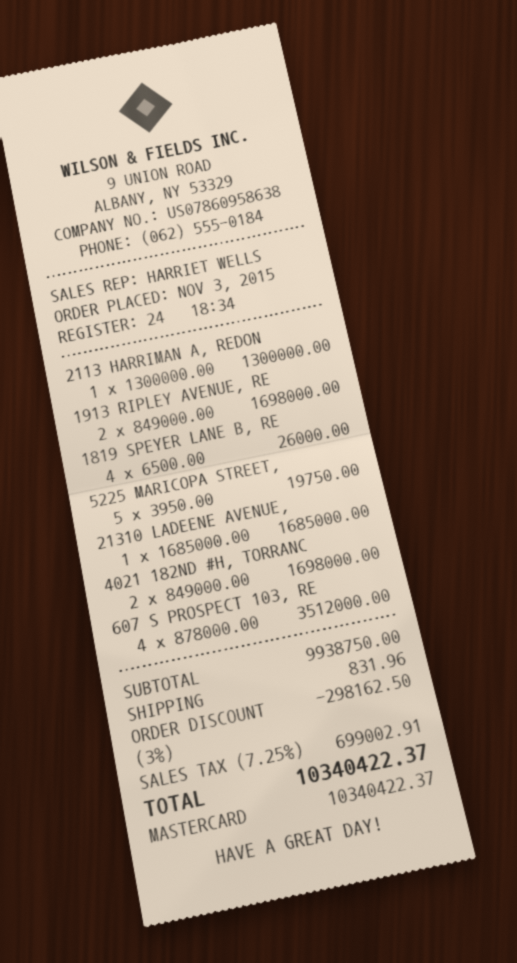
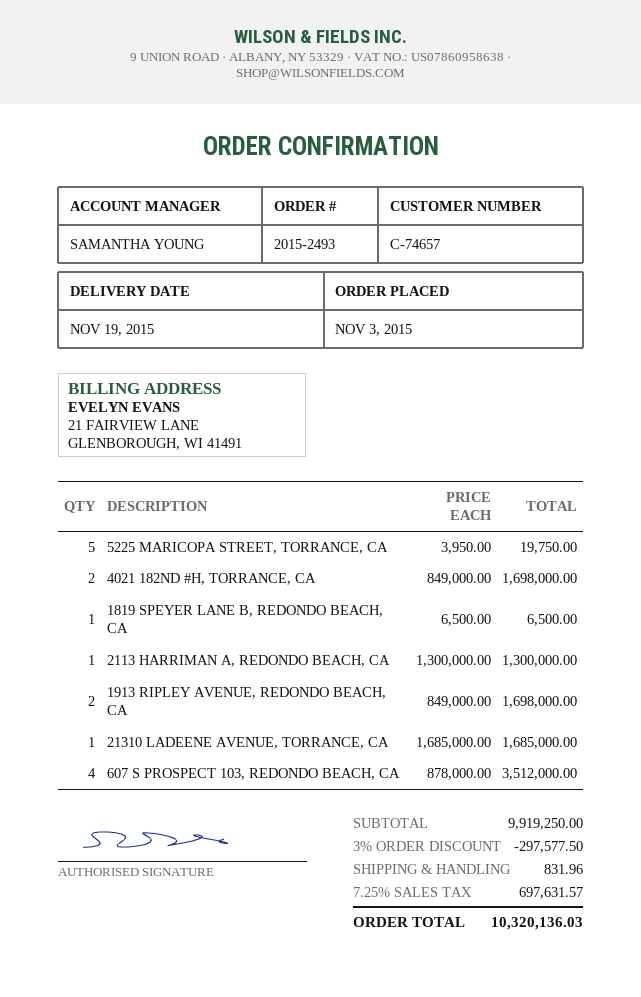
sales rep: HARRIET WELLS -> SAMANTHA YOUNG
1819 SPEYER LANE B, RE: 4 x 6500.00 = 26000.00 -> 1 x 6500.00 = 6500.00
subtotal: 9938750.00 -> 9919250.00
discount: 3% = 298162.50 -> 3% = 297577.50
tax: 7.25% = 699002.91 -> 7.25% = 697631.57
total: 10340422.37 -> 10320136.03

